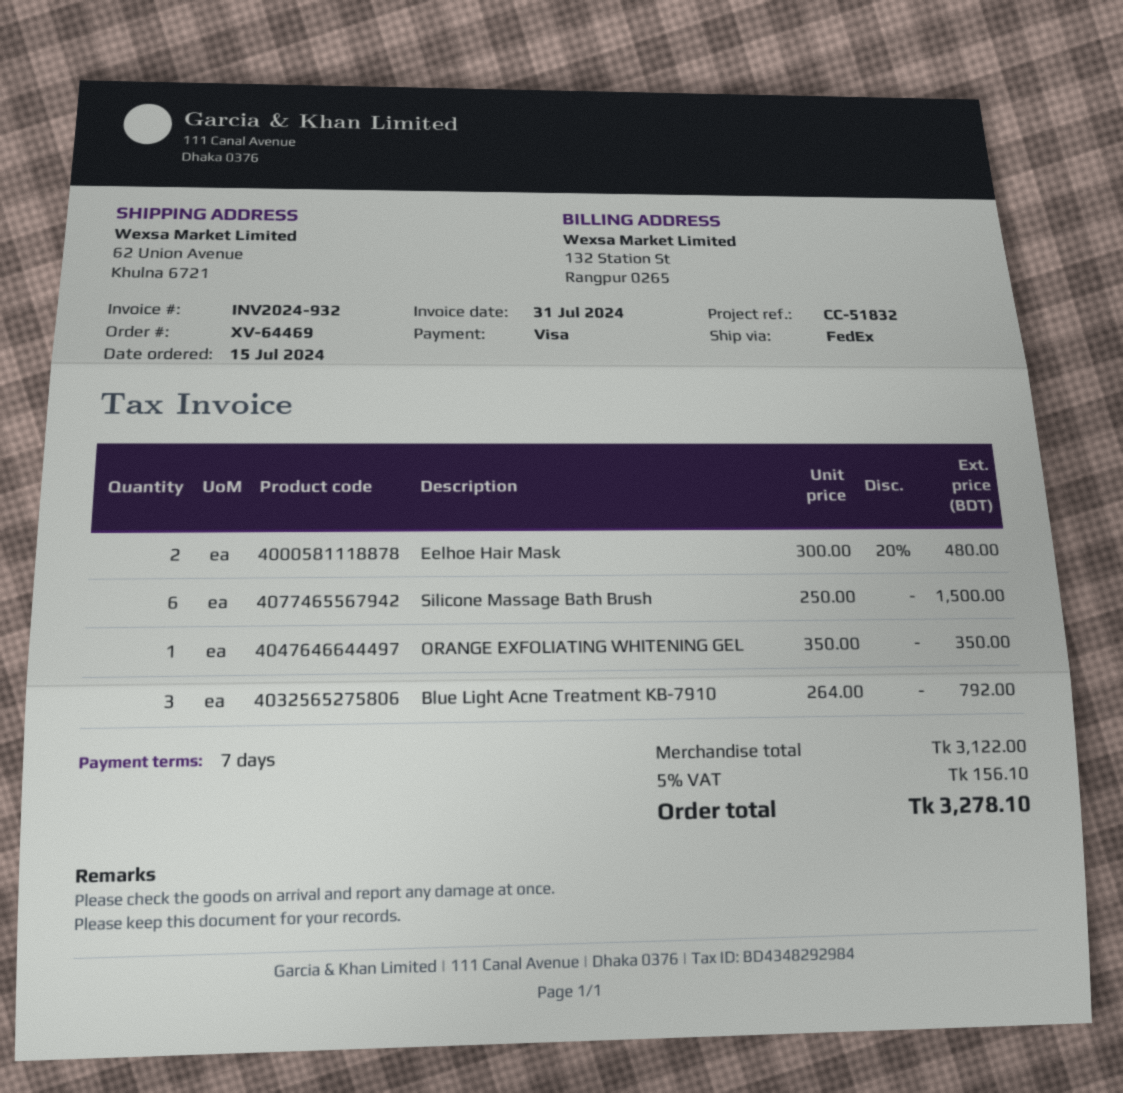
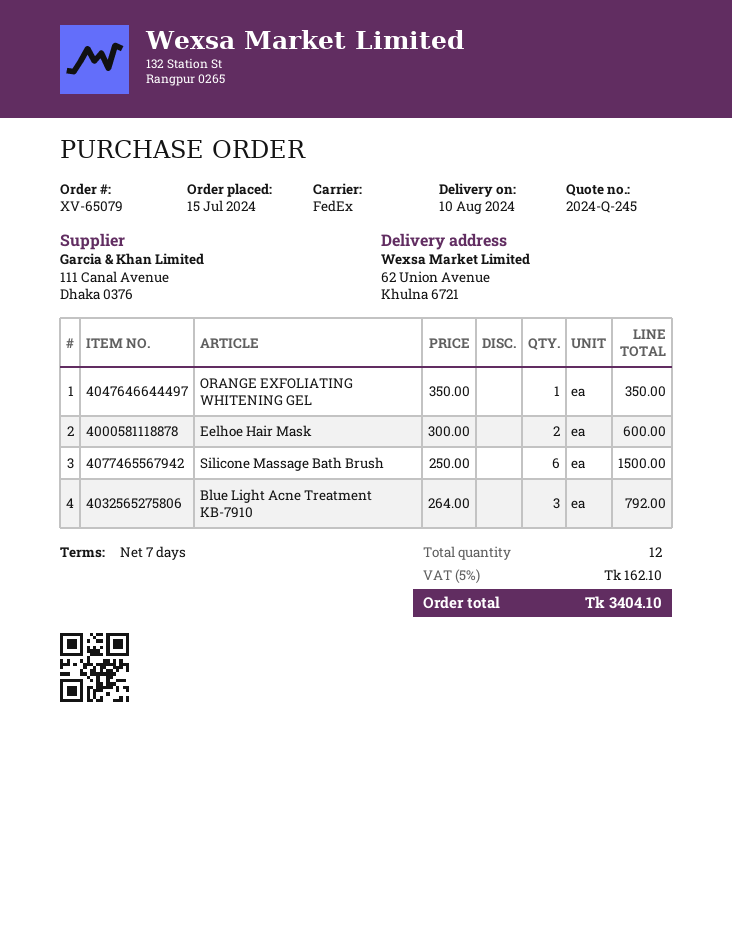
order number: XV-64469 -> XV-65079
Eelhoe Hair Mask: 2 x 300.00 - 20% = 480.00 -> 2 x 300.00 = 600.00
tax: 5% = 156.10 -> 5% = 162.10
total: 3278.10 -> 3404.10

